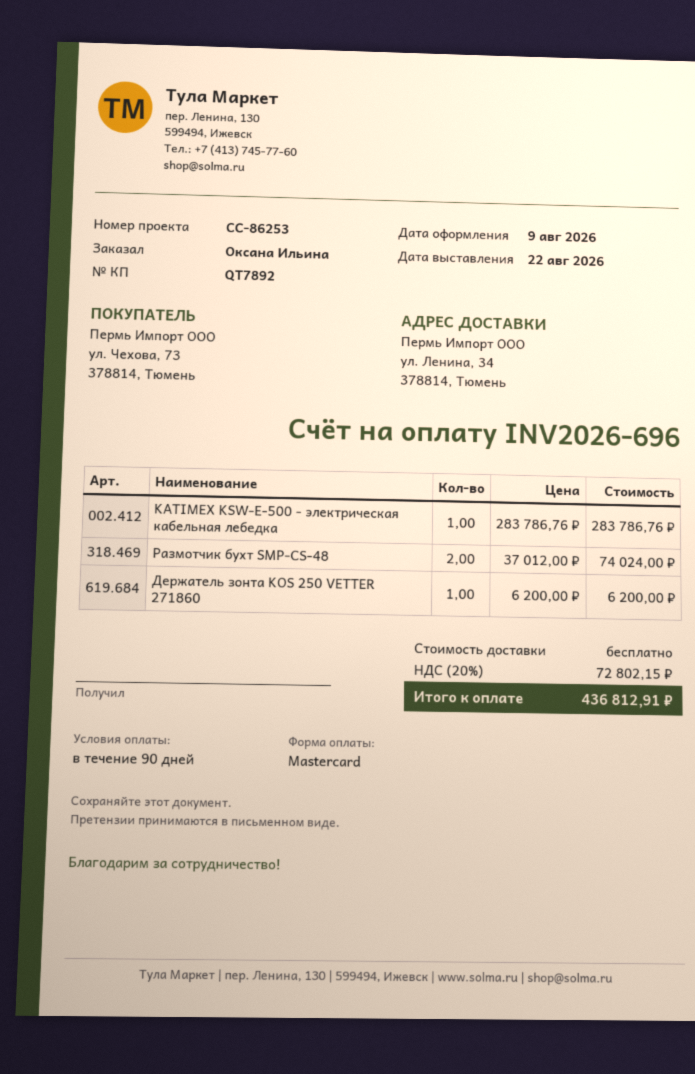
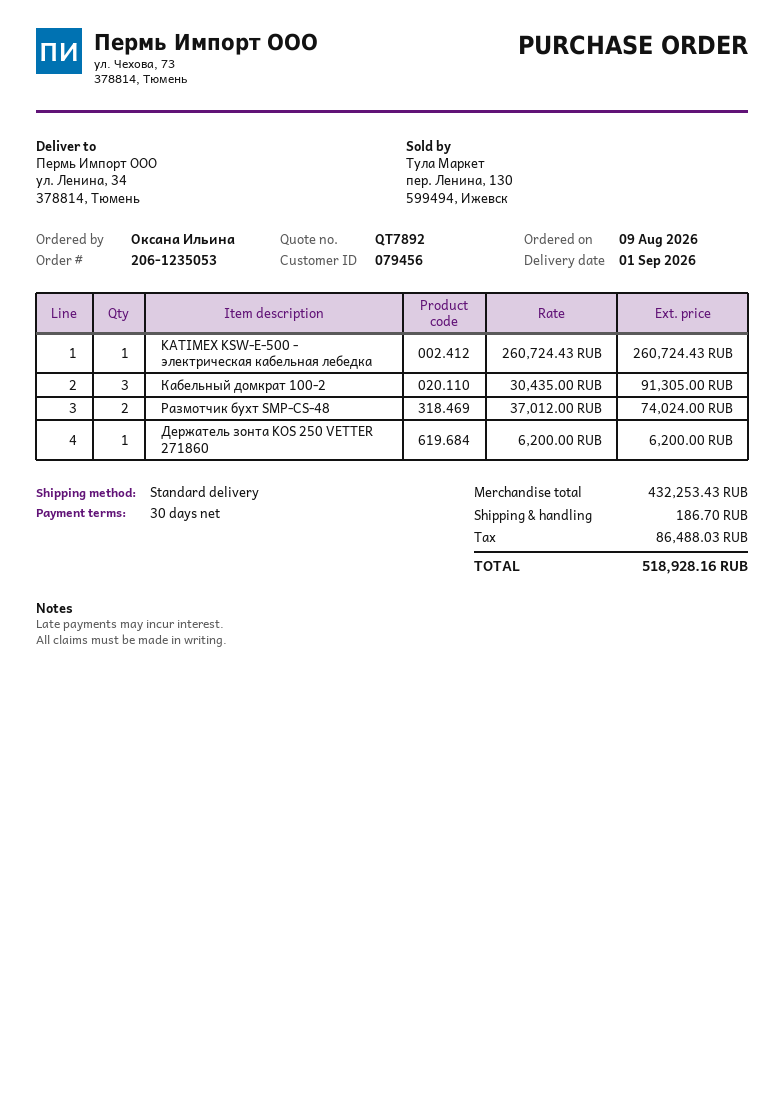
payment terms: 90 days -> 30 days
KATIMEX KSW-E-500 - электрическая кабельная лебедка: 1 x 283786.76 = 283786.76 -> 1 x 260724.43 = 260724.43
Кабельный домкрат 100-2: none -> 3 x 30435.00 = 91305.00
shipping: 0.00 -> 186.70
tax: 72802.15 -> 86488.03
total: 436812.91 -> 518928.16

